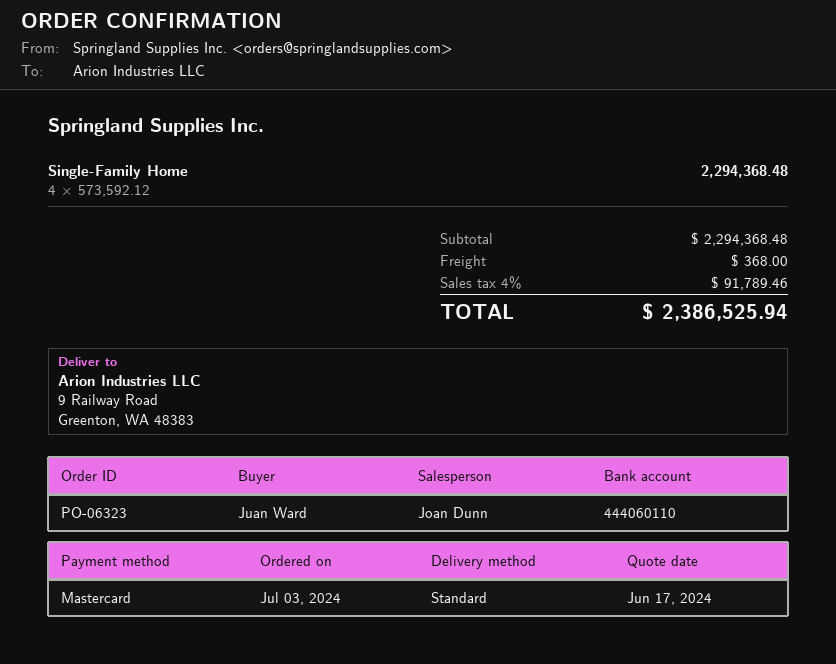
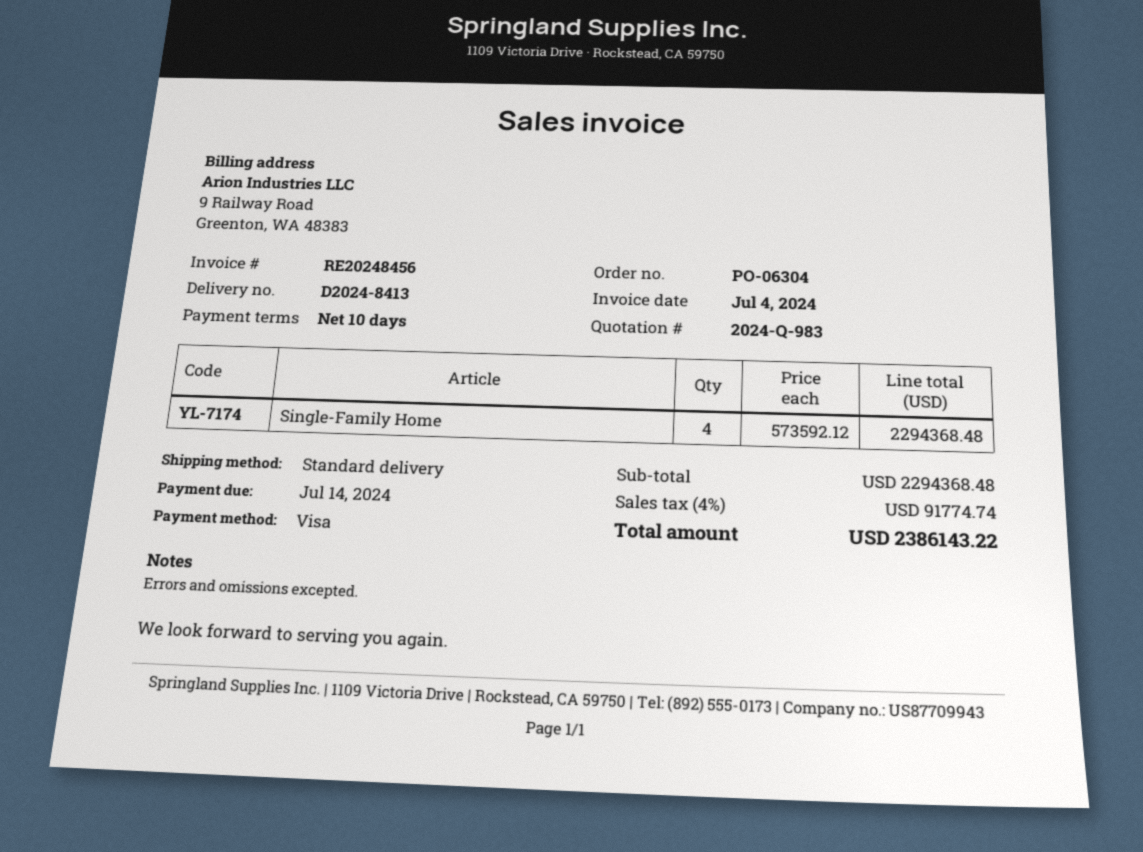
order number: PO-06323 -> PO-06304
payment method: Mastercard -> Visa
shipping: 368.00 -> none
tax: 4% = 91789.46 -> 4% = 91774.74
total: 2386525.94 -> 2386143.22

